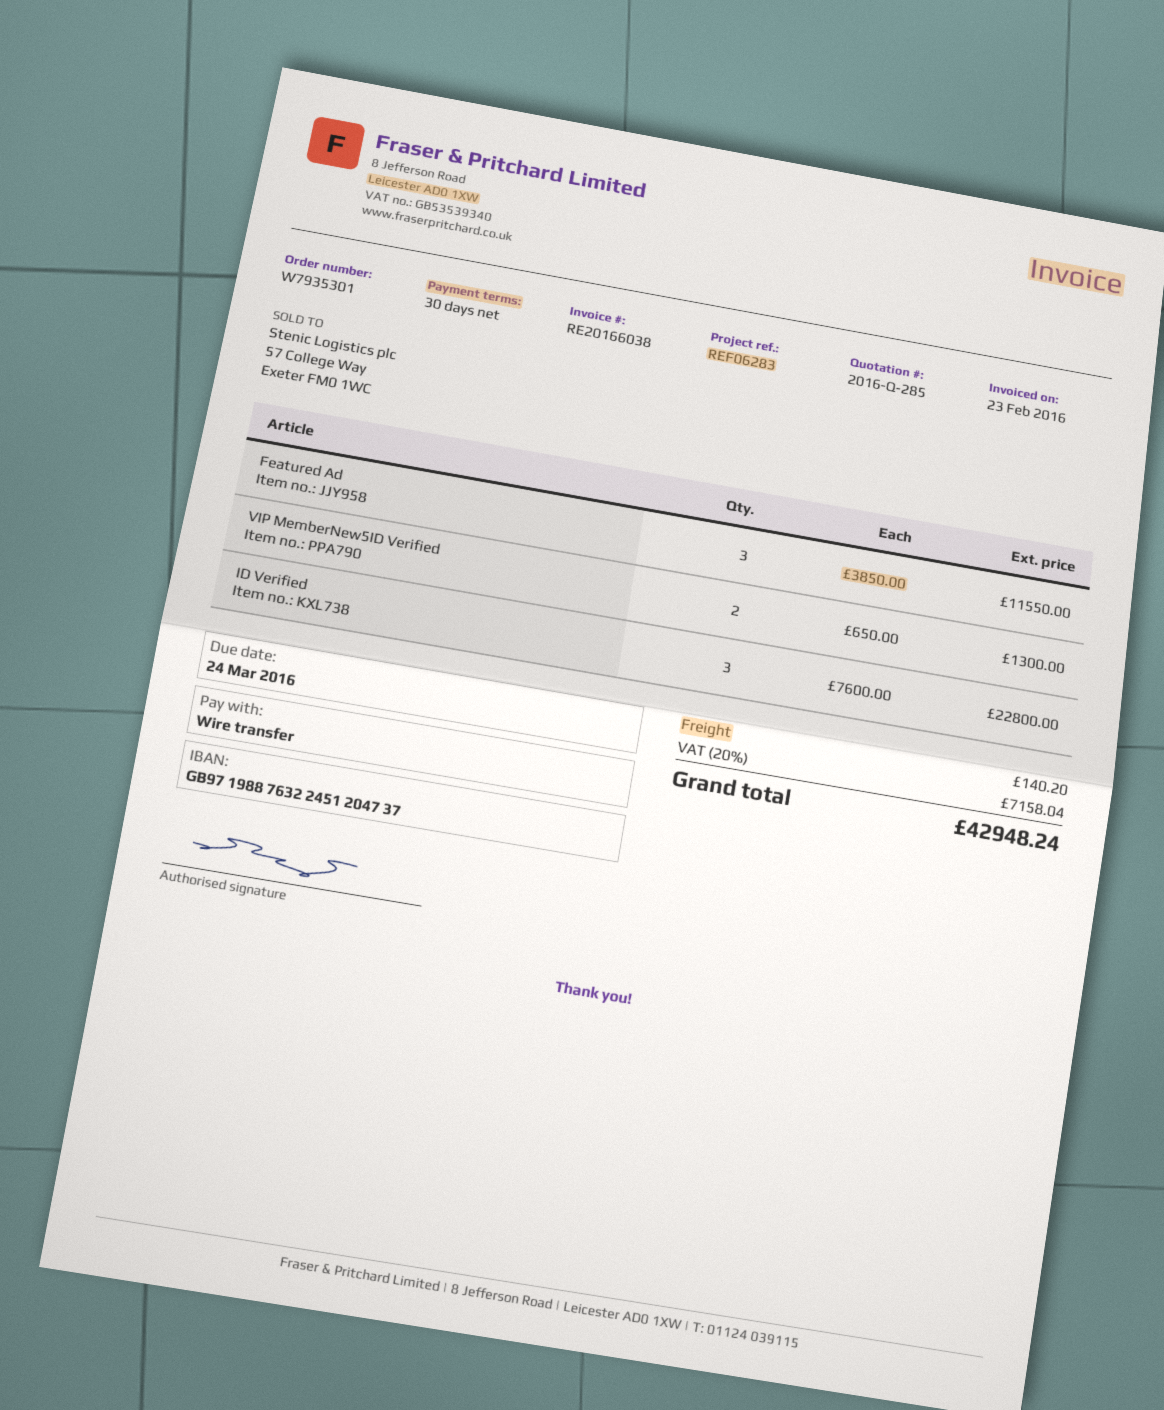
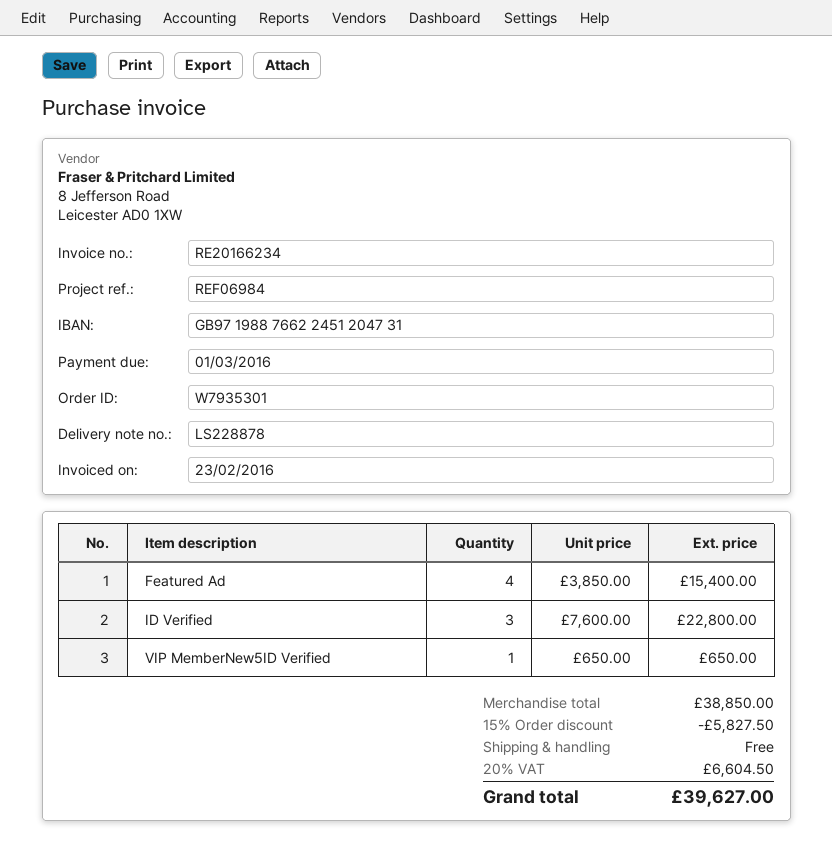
invoice number: RE20166038 -> RE20166234
due date: 2016-03-24 -> 2016-03-01
reference: REF06283 -> REF06984
bank account: GB97198876322451204737 -> GB97198876622451204731
Featured Ad: 3 x 3850.00 = 11550.00 -> 4 x 3850.00 = 15400.00
VIP MemberNew5ID Verified: 2 x 650.00 = 1300.00 -> 1 x 650.00 = 650.00
discount: none -> 15% = 5827.50
shipping: 140.20 -> 0.00
tax: 20% = 7158.04 -> 20% = 6604.50
total: 42948.24 -> 39627.00

